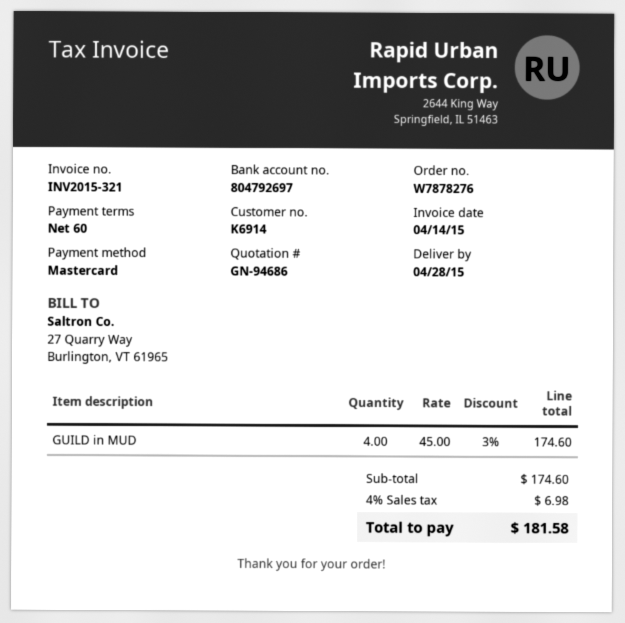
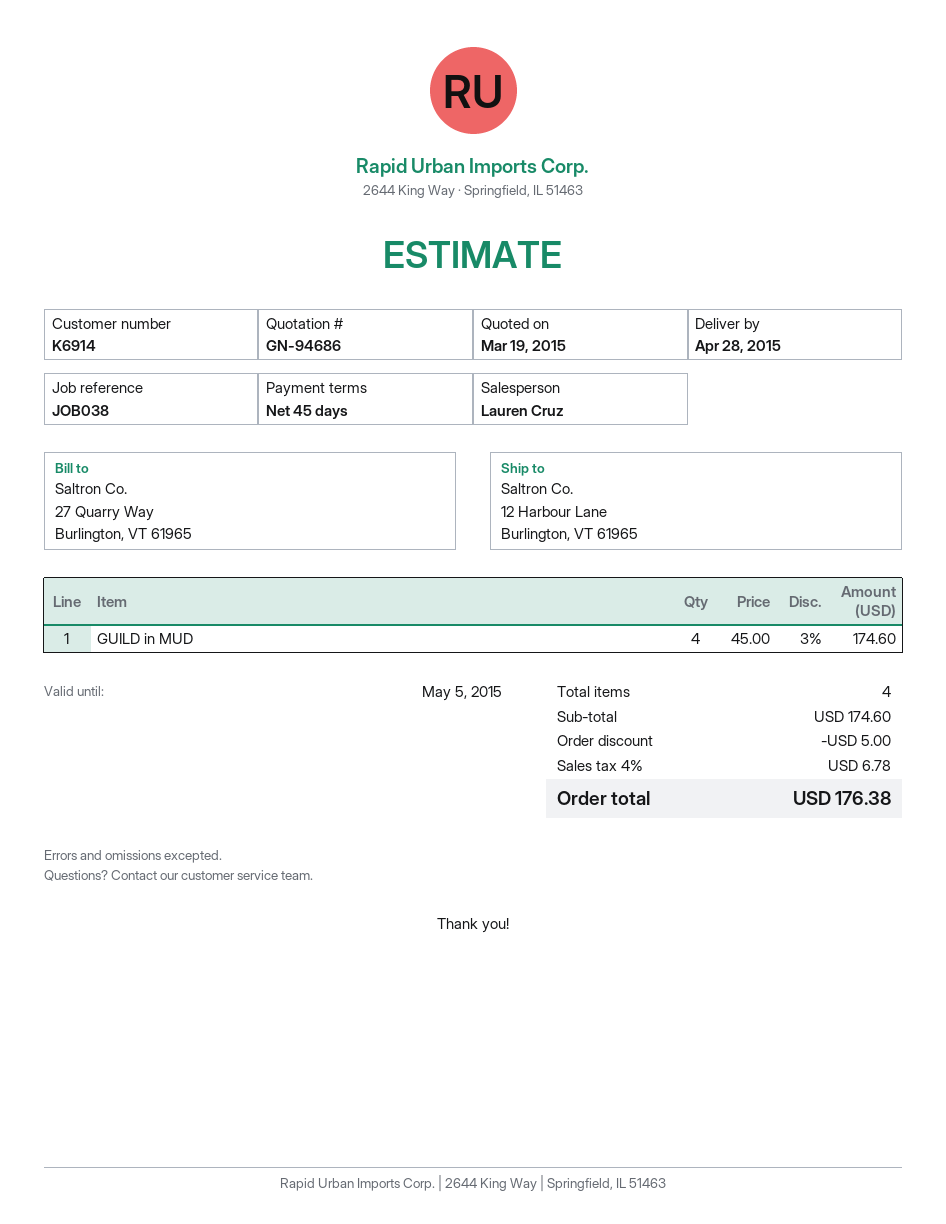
payment terms: 60 days -> 45 days
discount: none -> 5.00
tax: 4% = 6.98 -> 4% = 6.78
total: 181.58 -> 176.38

